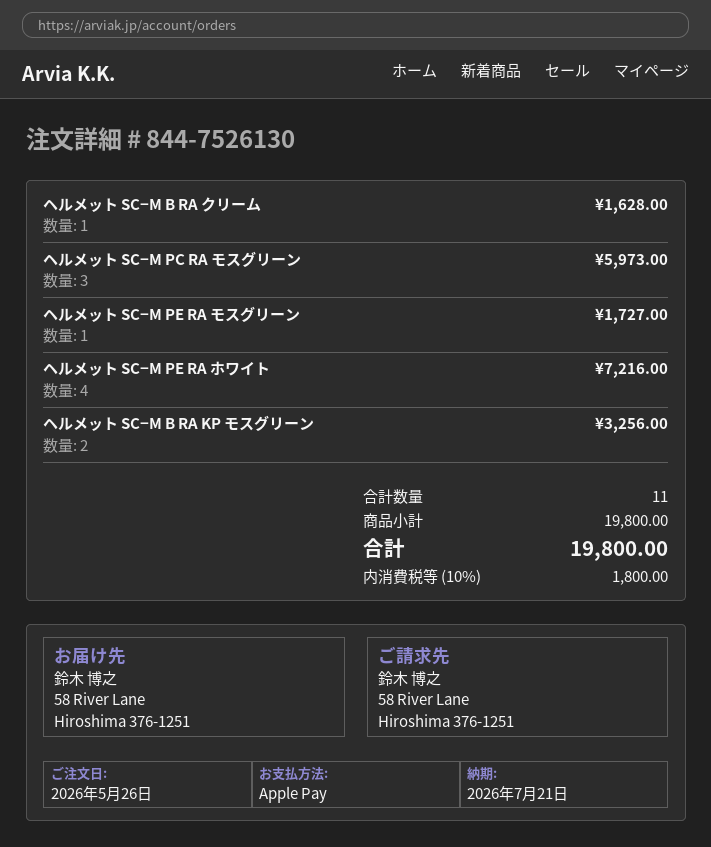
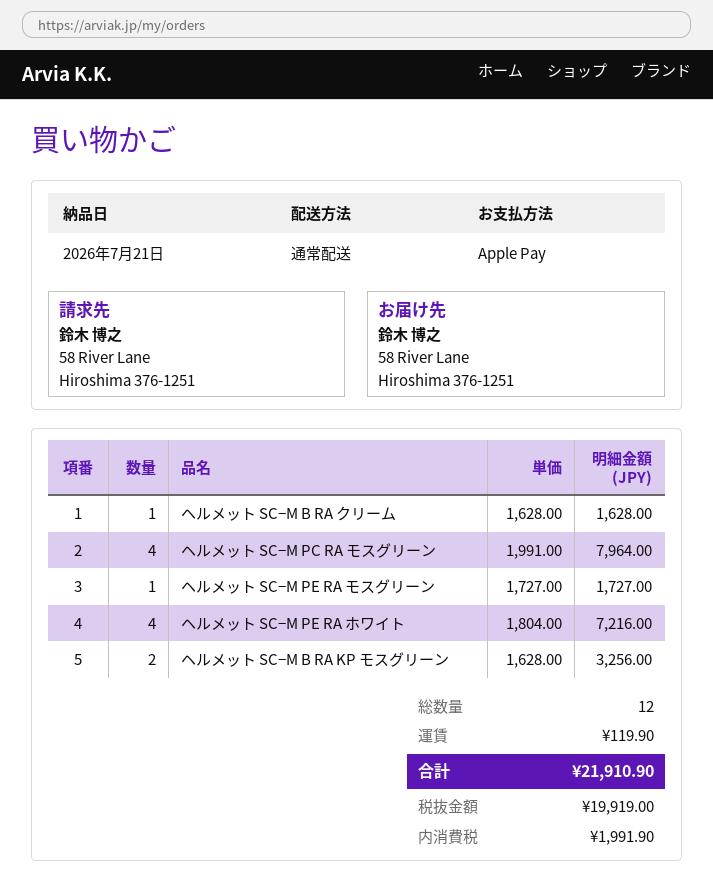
ヘルメット SC−M PC RA モスグリーン: 3 for 5973.00 -> 4 for 7964.00
total quantity: 11 -> 12
shipping: none -> 119.90
tax: 1800.00 -> 1991.90
total: 19800.00 -> 21910.90

